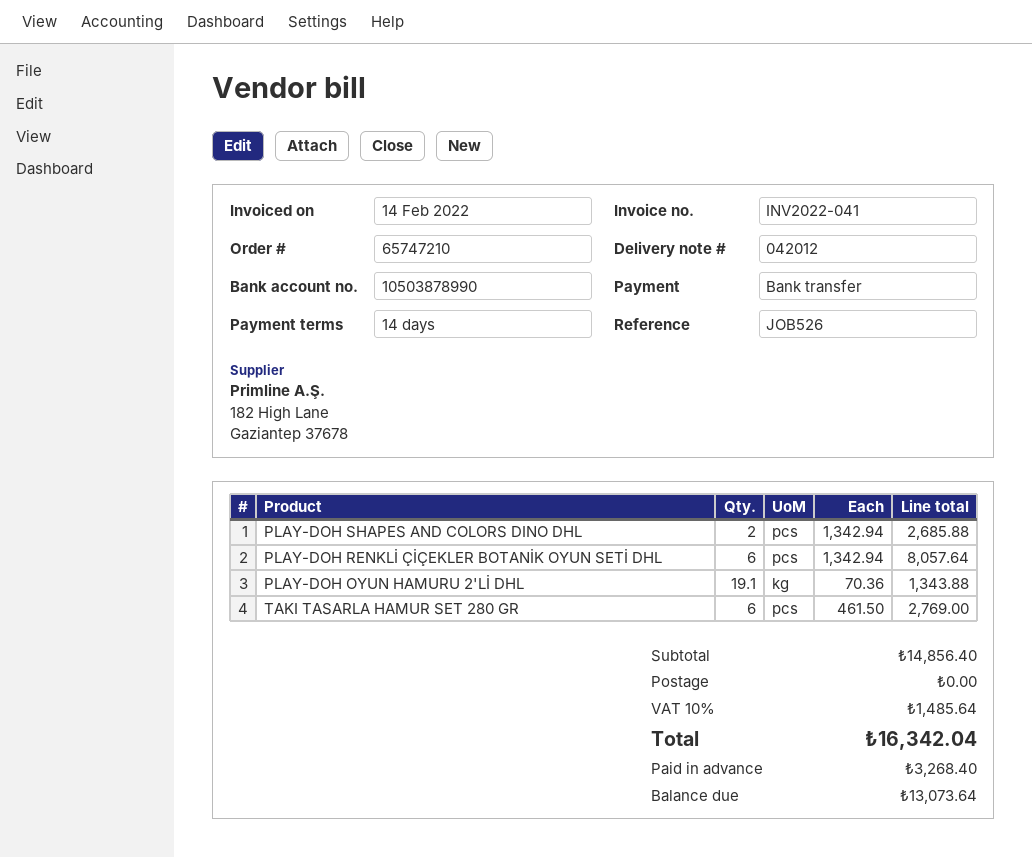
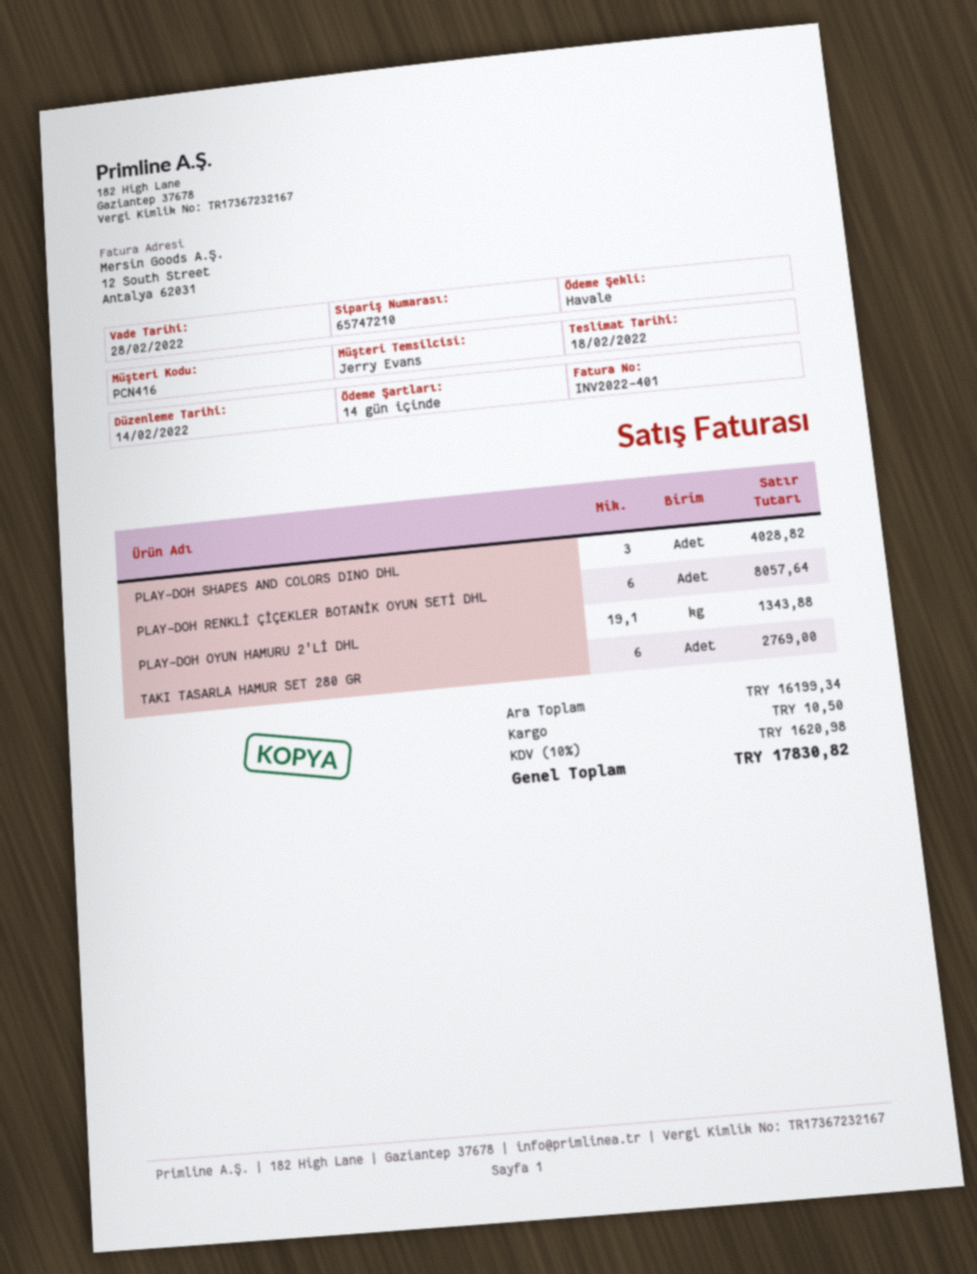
invoice number: INV2022-041 -> INV2022-401
PLAY-DOH SHAPES AND COLORS DINO DHL: 2 for 2685.88 -> 3 for 4028.82
subtotal: 14856.40 -> 16199.34
shipping: 0.00 -> 10.50
tax: 10% = 1485.64 -> 10% = 1620.98
total: 16342.04 -> 17830.82

